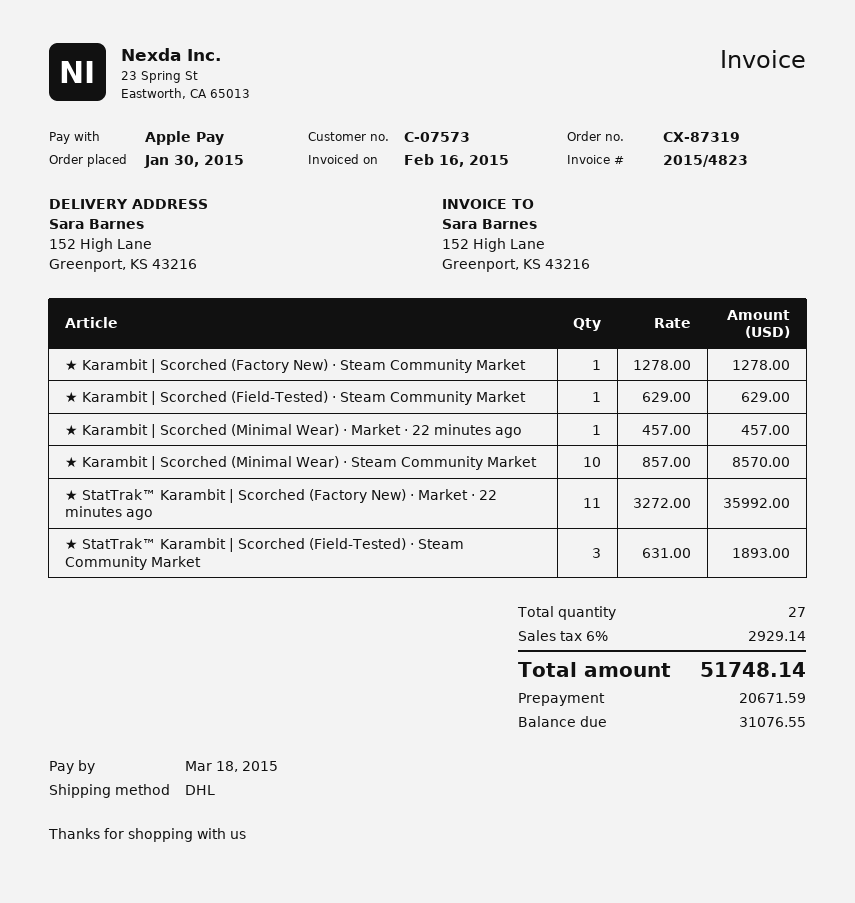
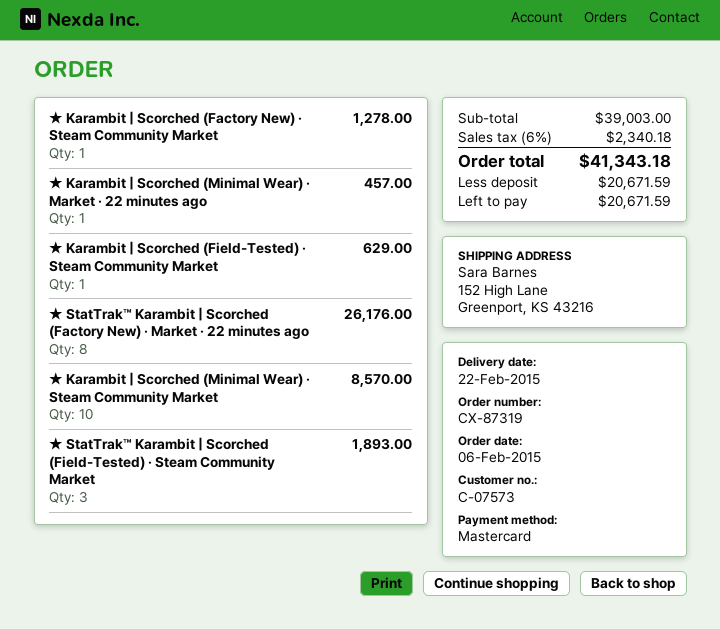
order date: 2015-01-30 -> 2015-02-06
payment method: Apple Pay -> Mastercard
★ StatTrak™ Karambit | Scorched (Factory New) · Market · 22 minutes ago: 11 for 35992.00 -> 8 for 26176.00
tax: 6% = 2929.14 -> 6% = 2340.18
total: 51748.14 -> 41343.18
balance: 31076.55 -> 20671.59

